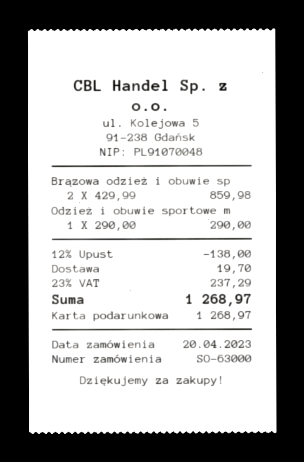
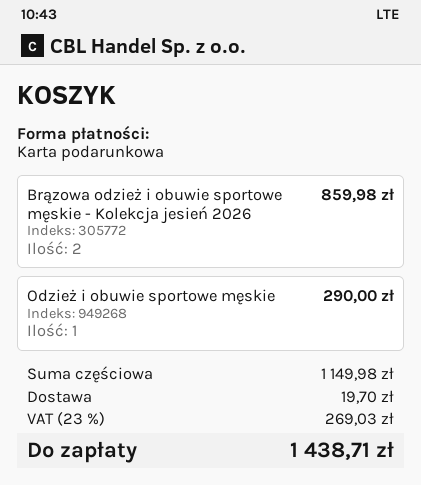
discount: 12% = 138.00 -> none
tax: 23% = 237.29 -> 23% = 269.03
total: 1268.97 -> 1438.71

